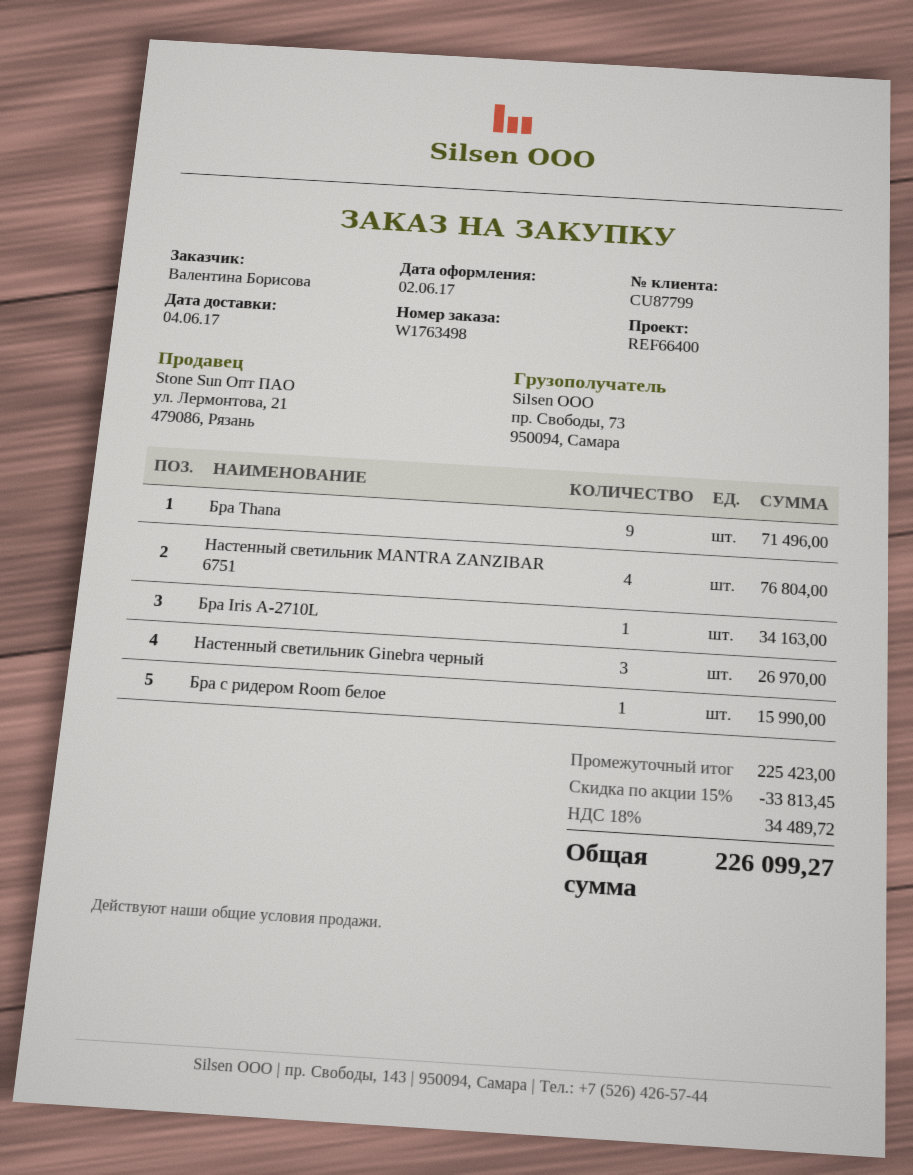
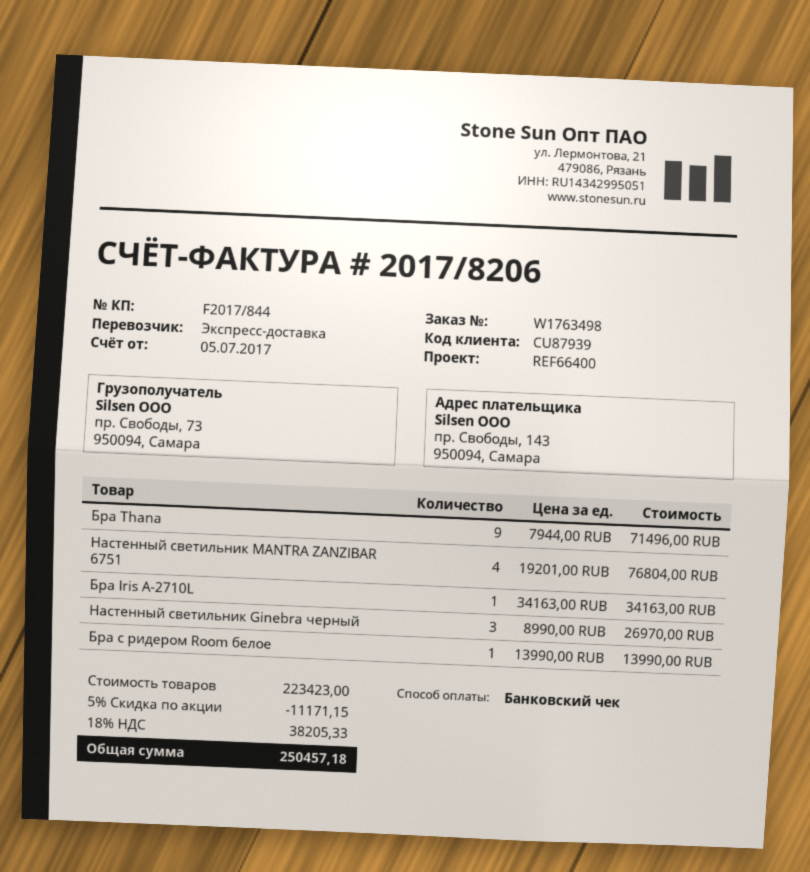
customer number: CU87799 -> CU87939
Бра с ридером Room белое: 1 for 15990.00 -> 1 for 13990.00
subtotal: 225423.00 -> 223423.00
discount: 15% = 33813.45 -> 5% = 11171.15
tax: 18% = 34489.72 -> 18% = 38205.33
total: 226099.27 -> 250457.18

